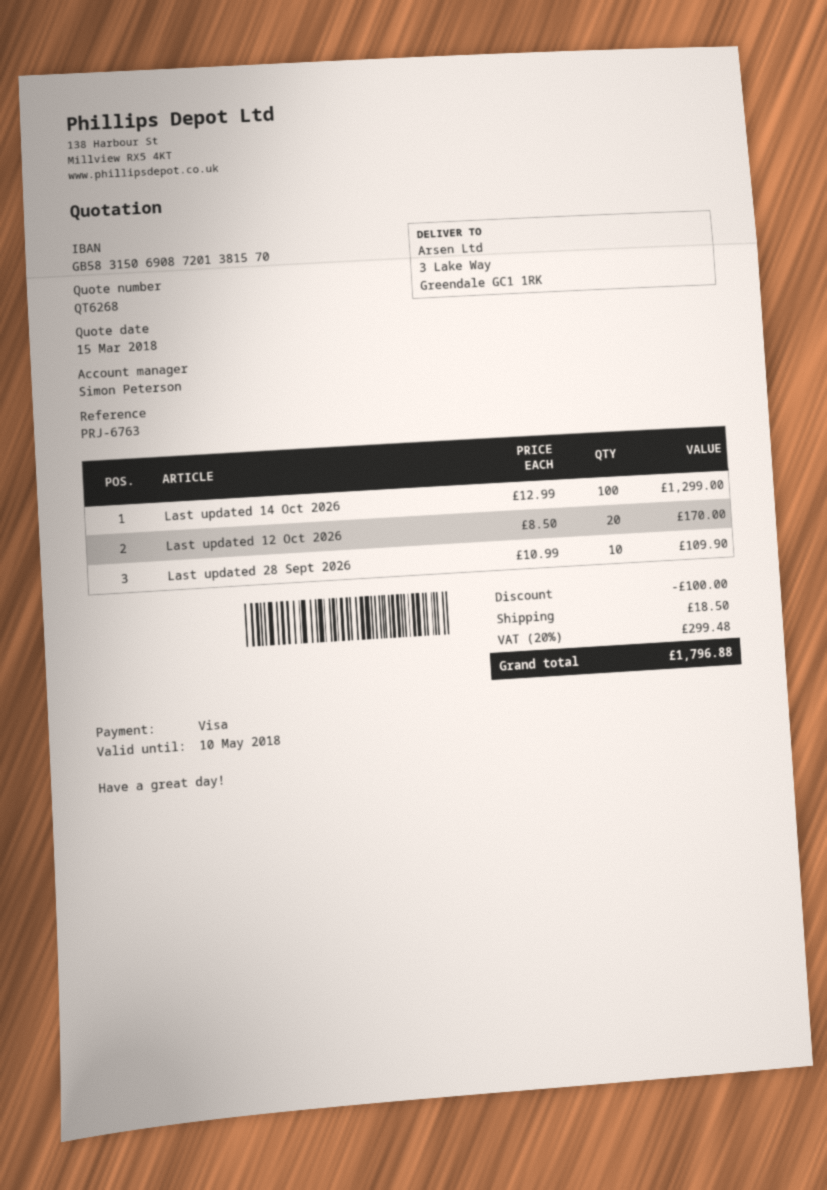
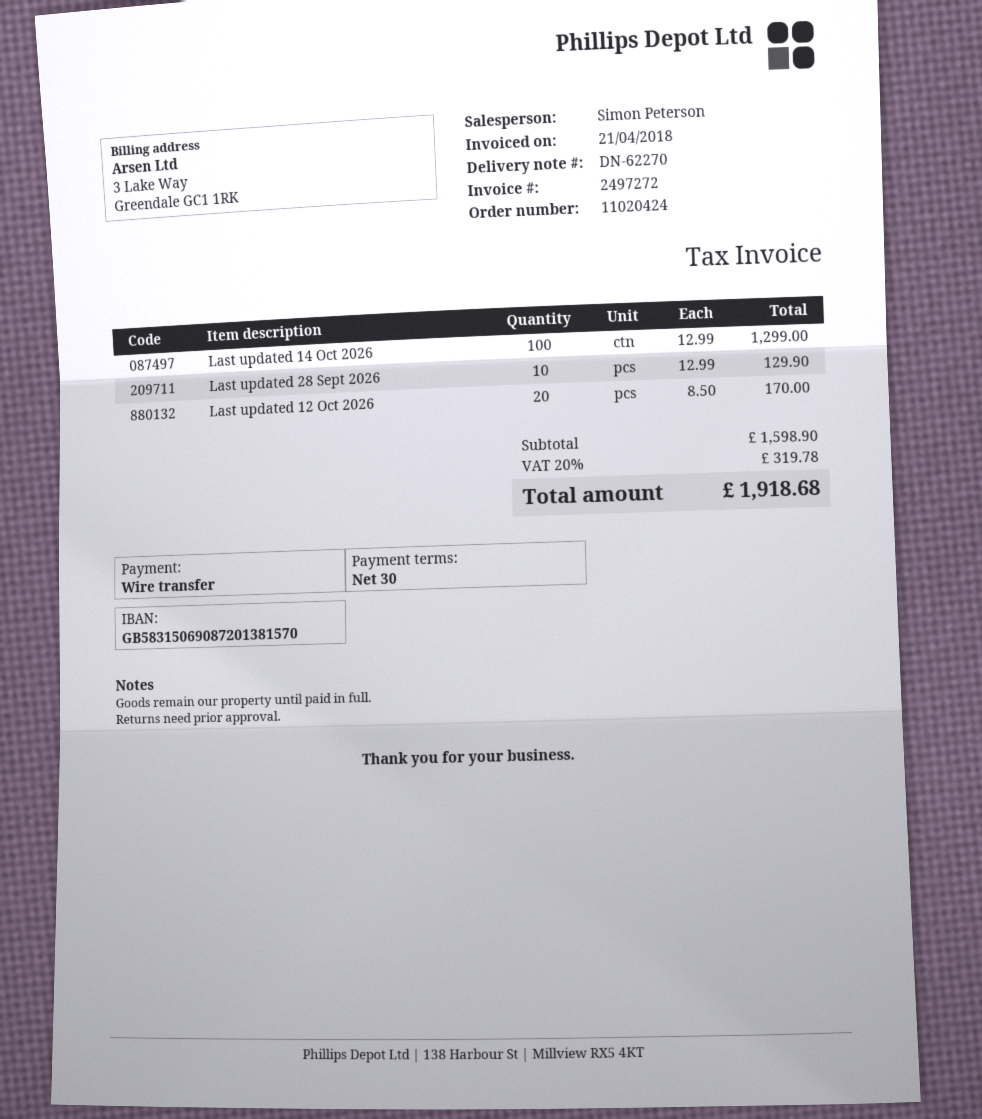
payment method: Visa -> bank transfer
Last updated 28 Sept 2026: 10 x 10.99 = 109.90 -> 10 x 12.99 = 129.90
discount: 100.00 -> none
shipping: 18.50 -> none
tax: 20% = 299.48 -> 20% = 319.78
total: 1796.88 -> 1918.68

